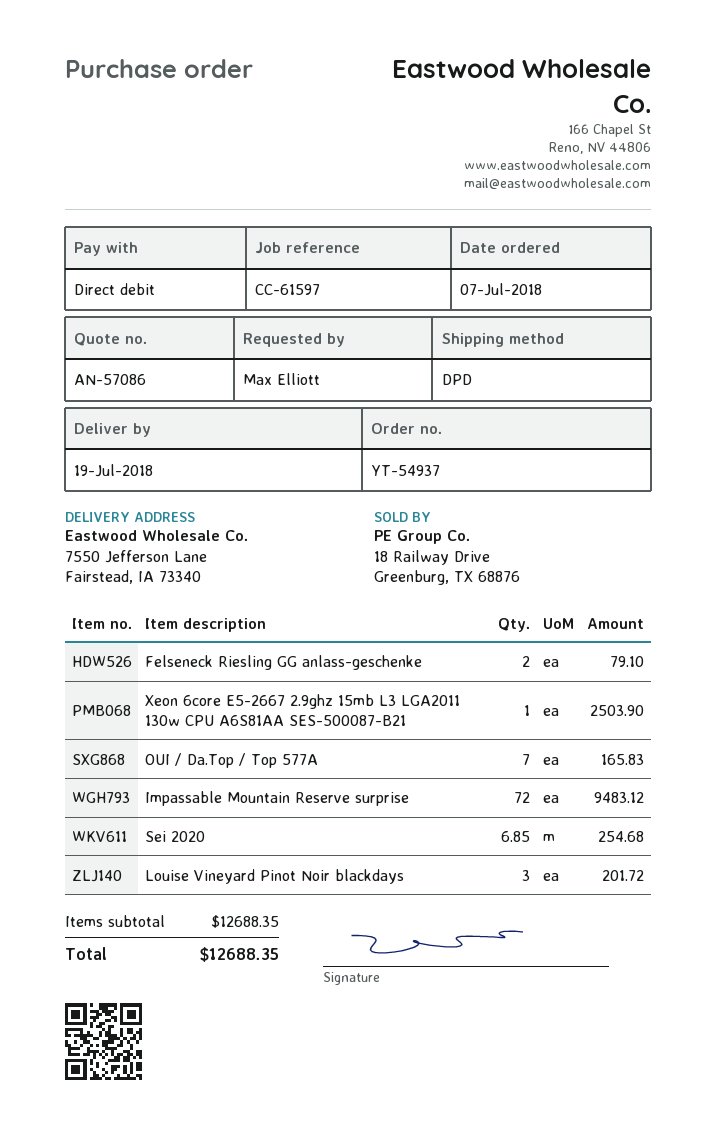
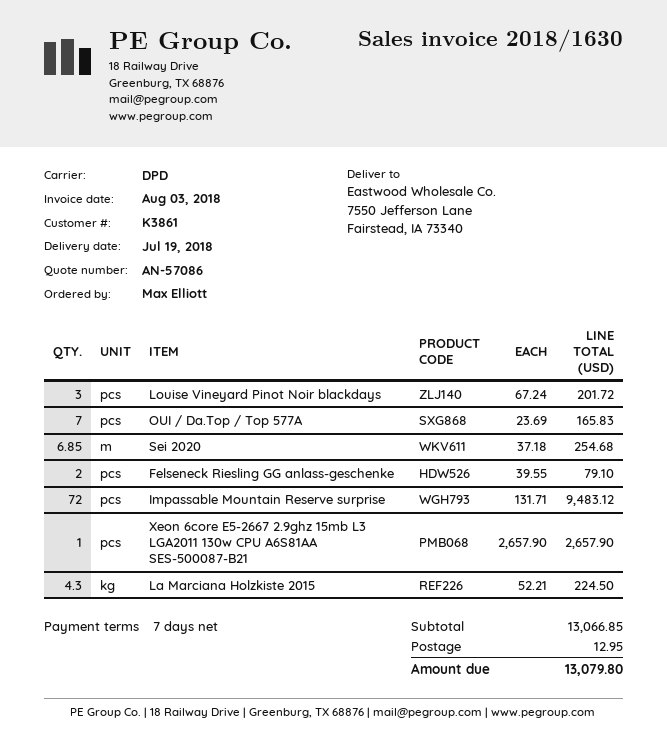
Xeon 6core E5-2667 2.9ghz 15mb L3 LGA2011 130w CPU A6S81AA SES-500087-B21: 1 for 2503.90 -> 1 for 2657.90
La Marciana Holzkiste 2015: none -> 4.3 for 224.50
subtotal: 12688.35 -> 13066.85
shipping: none -> 12.95
total: 12688.35 -> 13079.80

